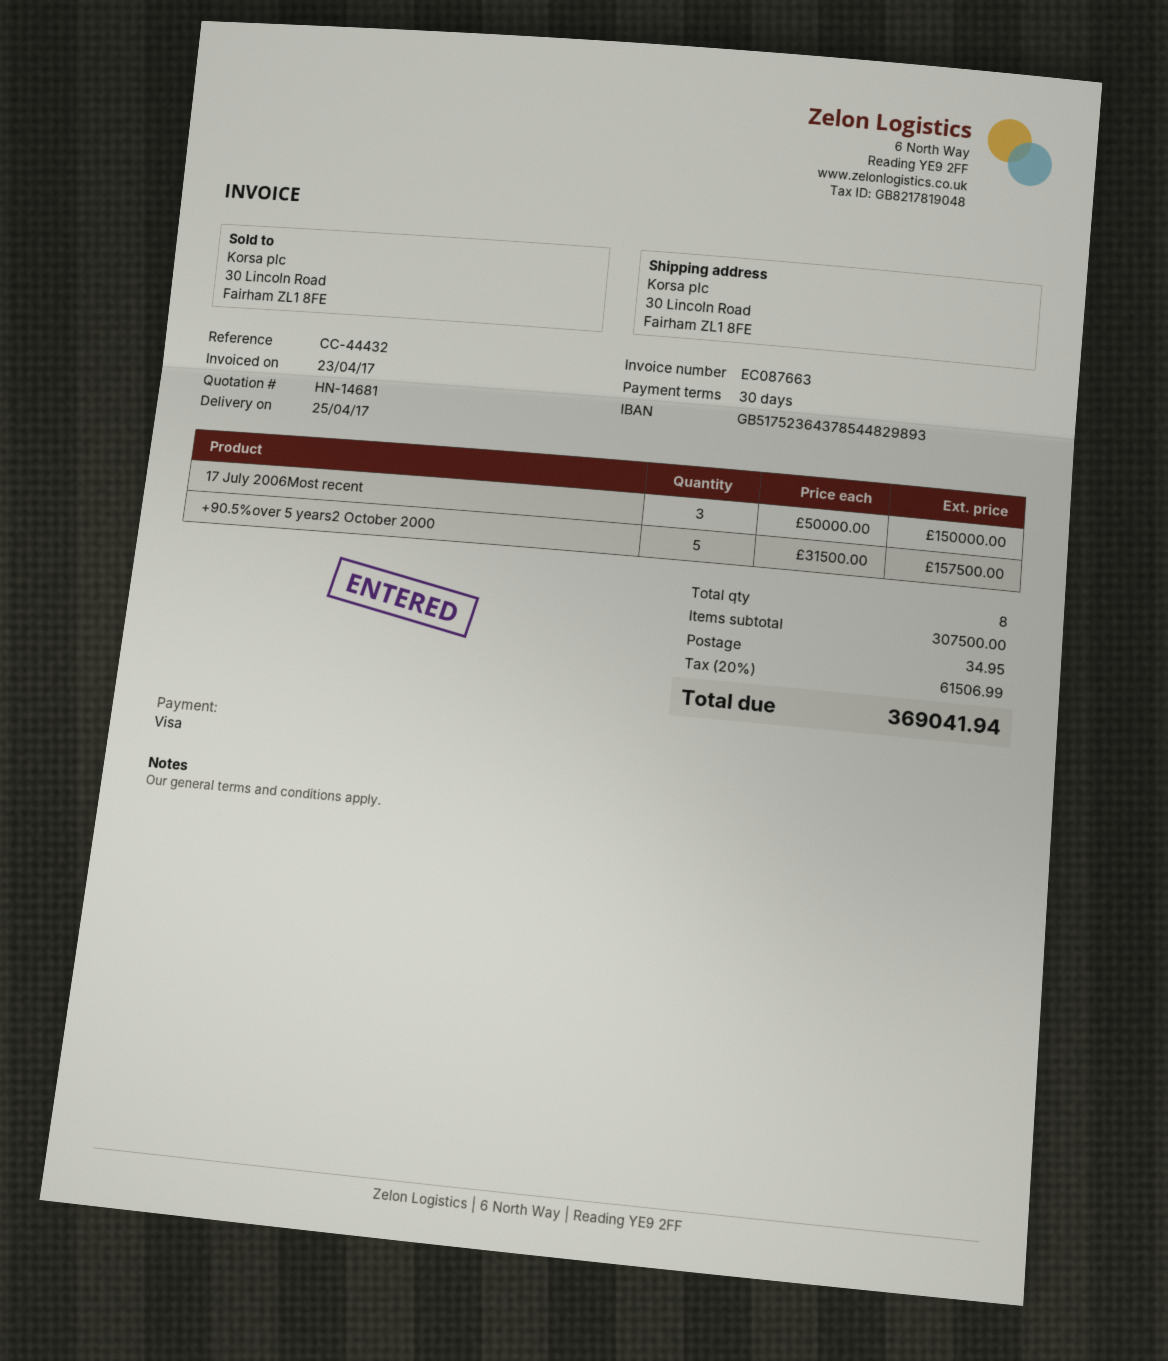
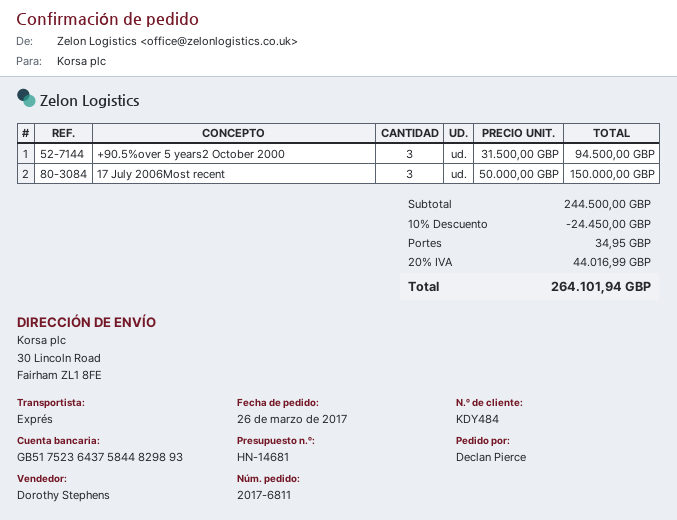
bank account: GB51752364378544829893 -> GB51752364375844829893
+90.5%over 5 years2 October 2000: 5 x 31500.00 = 157500.00 -> 3 x 31500.00 = 94500.00
subtotal: 307500.00 -> 244500.00
discount: none -> 10% = 24450.00
tax: 20% = 61506.99 -> 20% = 44016.99
total: 369041.94 -> 264101.94

